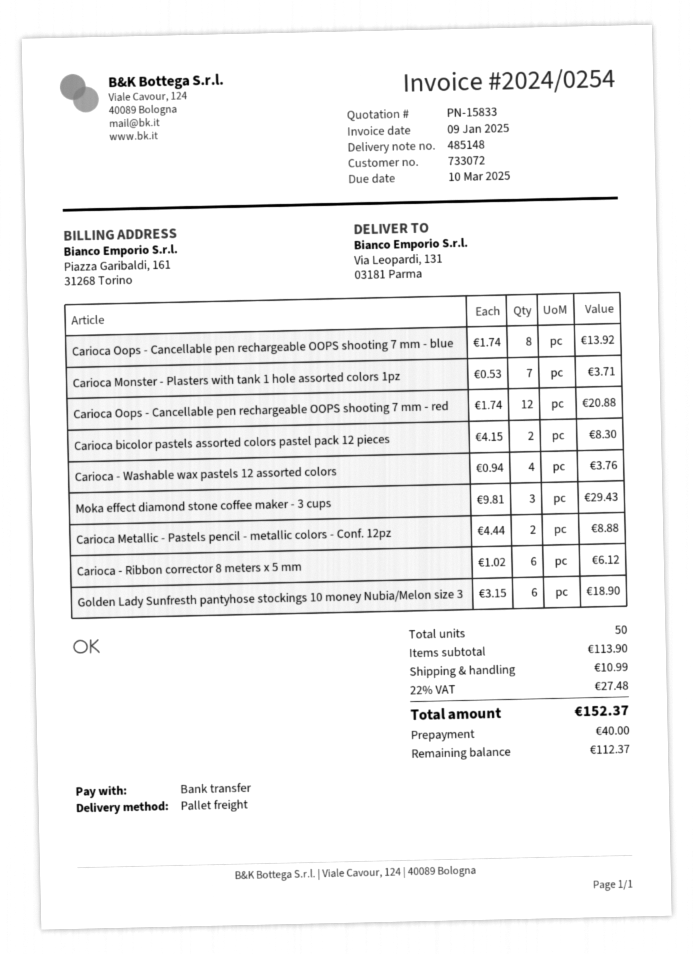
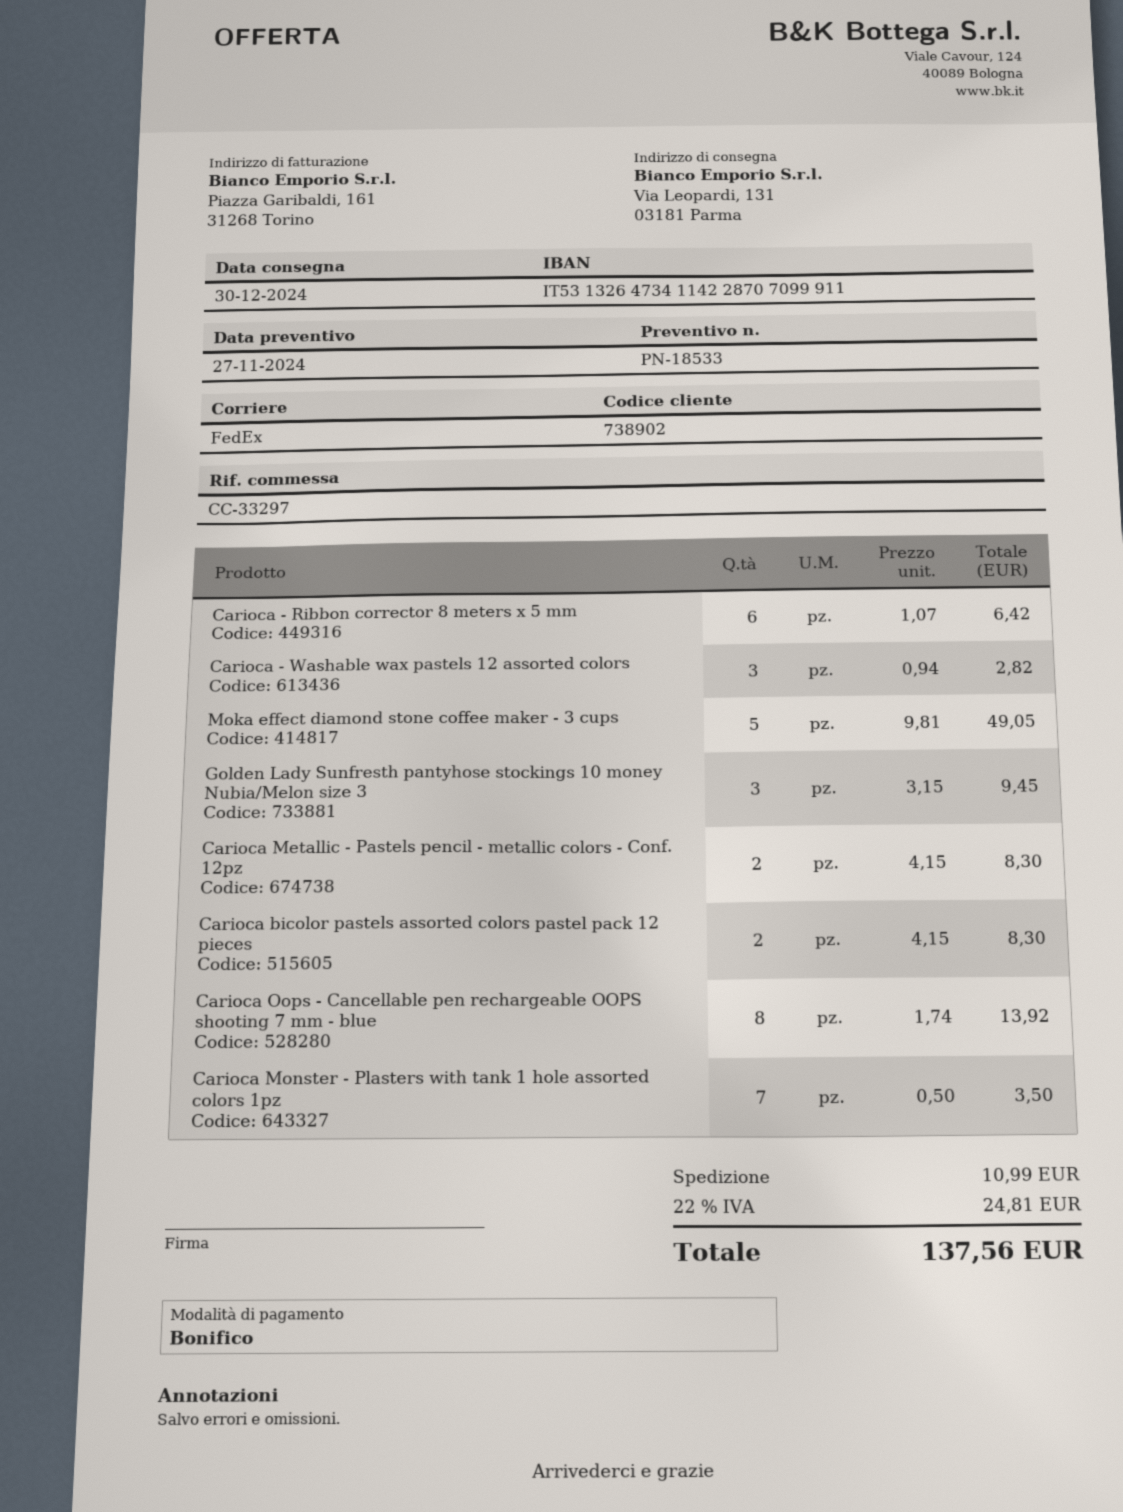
quote number: PN-15833 -> PN-18533
customer number: 733072 -> 738902
shipping method: pallet freight -> FedEx
Carioca Monster - Plasters with tank 1 hole assorted colors 1pz: 7 x 0.53 = 3.71 -> 7 x 0.50 = 3.50
Carioca Oops - Cancellable pen rechargeable OOPS shooting 7 mm - red: 12 x 1.74 = 20.88 -> none
Carioca - Washable wax pastels 12 assorted colors: 4 x 0.94 = 3.76 -> 3 x 0.94 = 2.82
Moka effect diamond stone coffee maker - 3 cups: 3 x 9.81 = 29.43 -> 5 x 9.81 = 49.05
Carioca Metallic - Pastels pencil - metallic colors - Conf. 12pz: 2 x 4.44 = 8.88 -> 2 x 4.15 = 8.30
Carioca - Ribbon corrector 8 meters x 5 mm: 6 x 1.02 = 6.12 -> 6 x 1.07 = 6.42
Golden Lady Sunfresth pantyhose stockings 10 money Nubia/Melon size 3: 6 x 3.15 = 18.90 -> 3 x 3.15 = 9.45
tax: 22% = 27.48 -> 22% = 24.81
total: 152.37 -> 137.56

